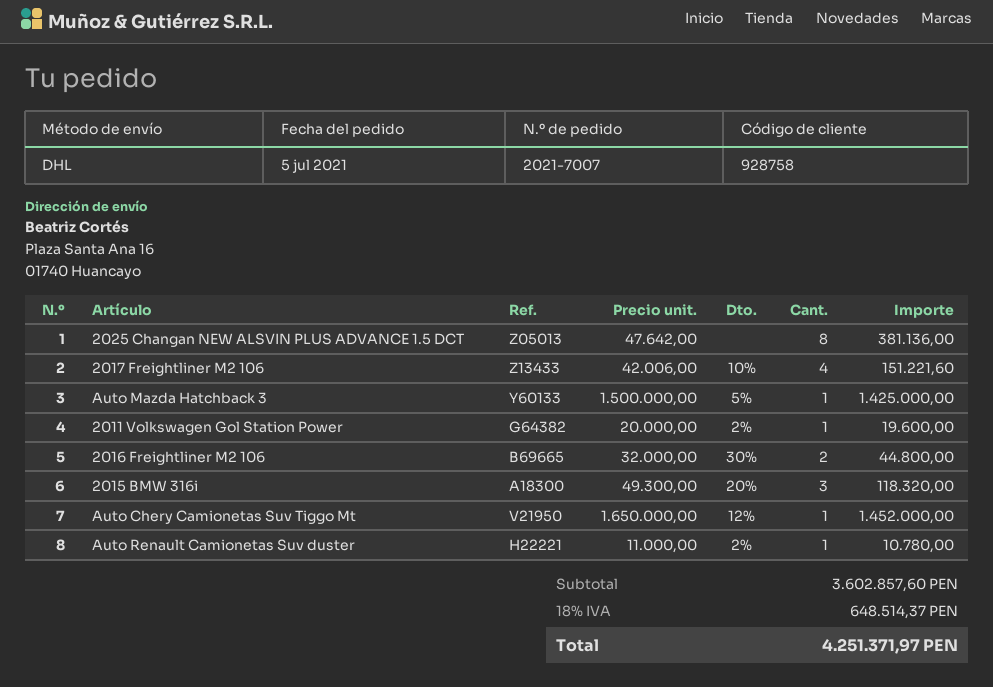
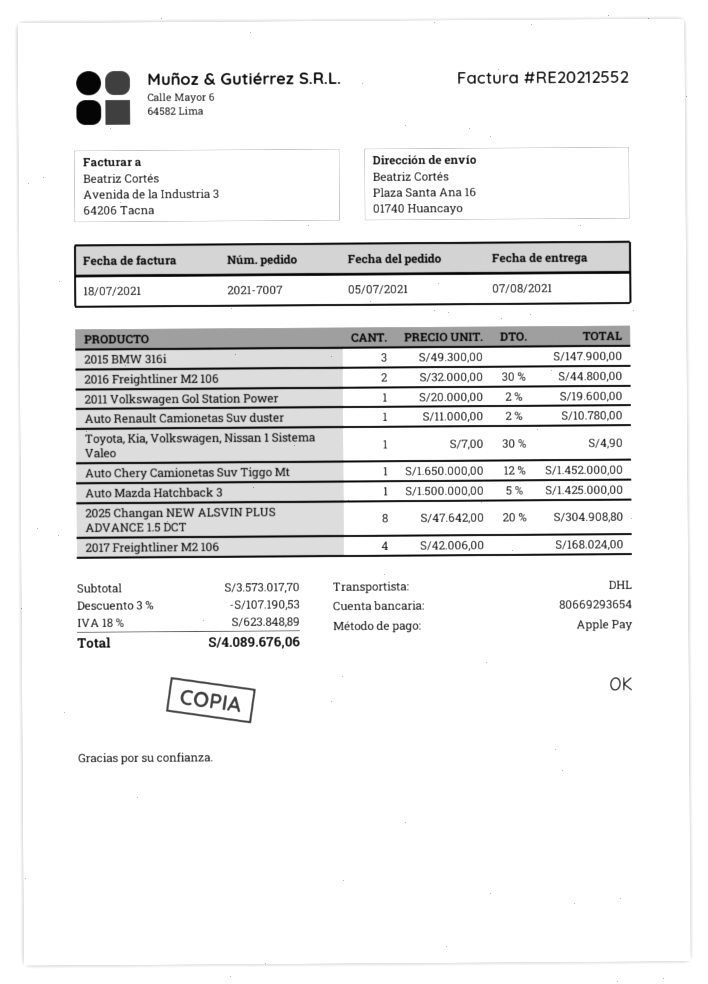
2025 Changan NEW ALSVIN PLUS ADVANCE 1.5 DCT: 8 x 47642.00 = 381136.00 -> 8 x 47642.00 - 20% = 304908.80
2017 Freightliner M2 106: 4 x 42006.00 - 10% = 151221.60 -> 4 x 42006.00 = 168024.00
2015 BMW 316i: 3 x 49300.00 - 20% = 118320.00 -> 3 x 49300.00 = 147900.00
Toyota, Kia, Volkswagen, Nissan 1 Sistema Valeo: none -> 1 x 7.00 - 30% = 4.90
subtotal: 3602857.60 -> 3573017.70
discount: none -> 3% = 107190.53
tax: 18% = 648514.37 -> 18% = 623848.89
total: 4251371.97 -> 4089676.06

